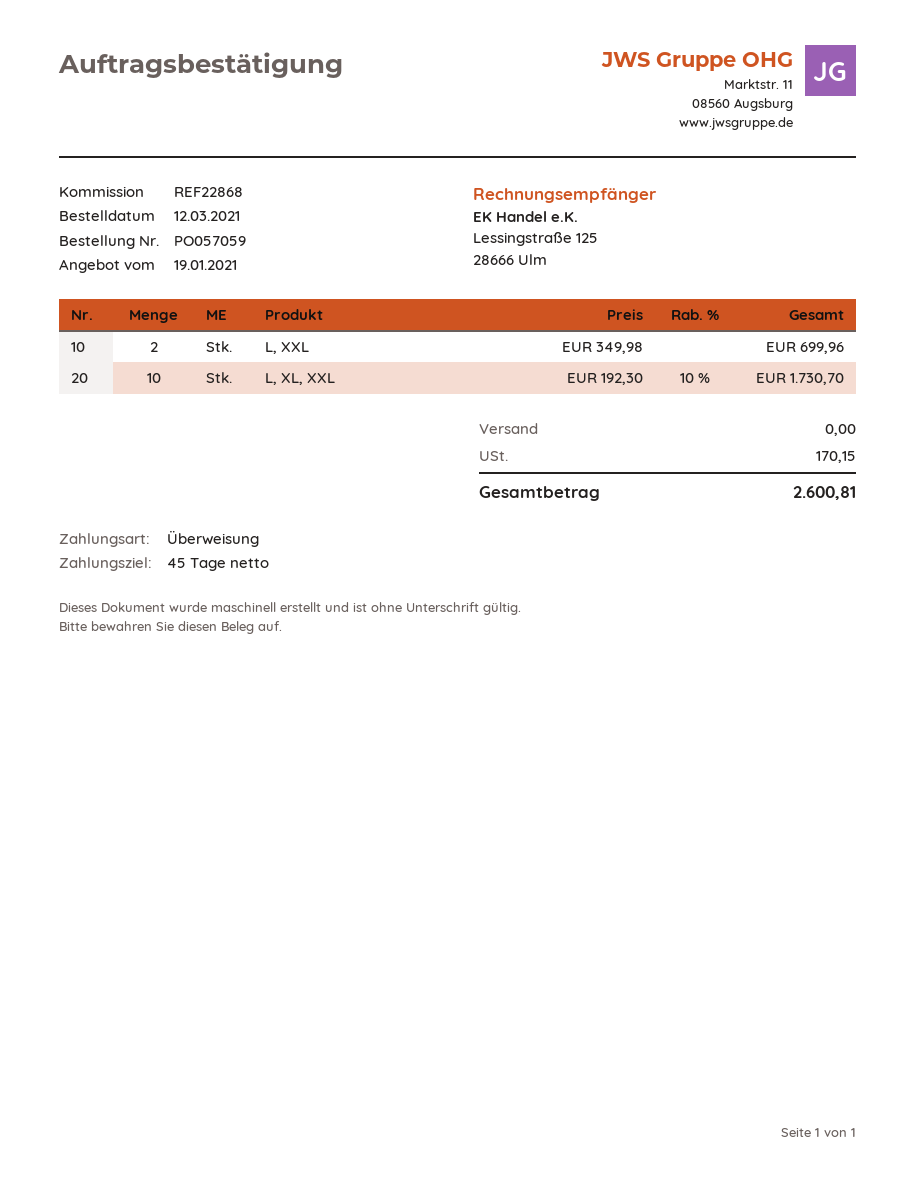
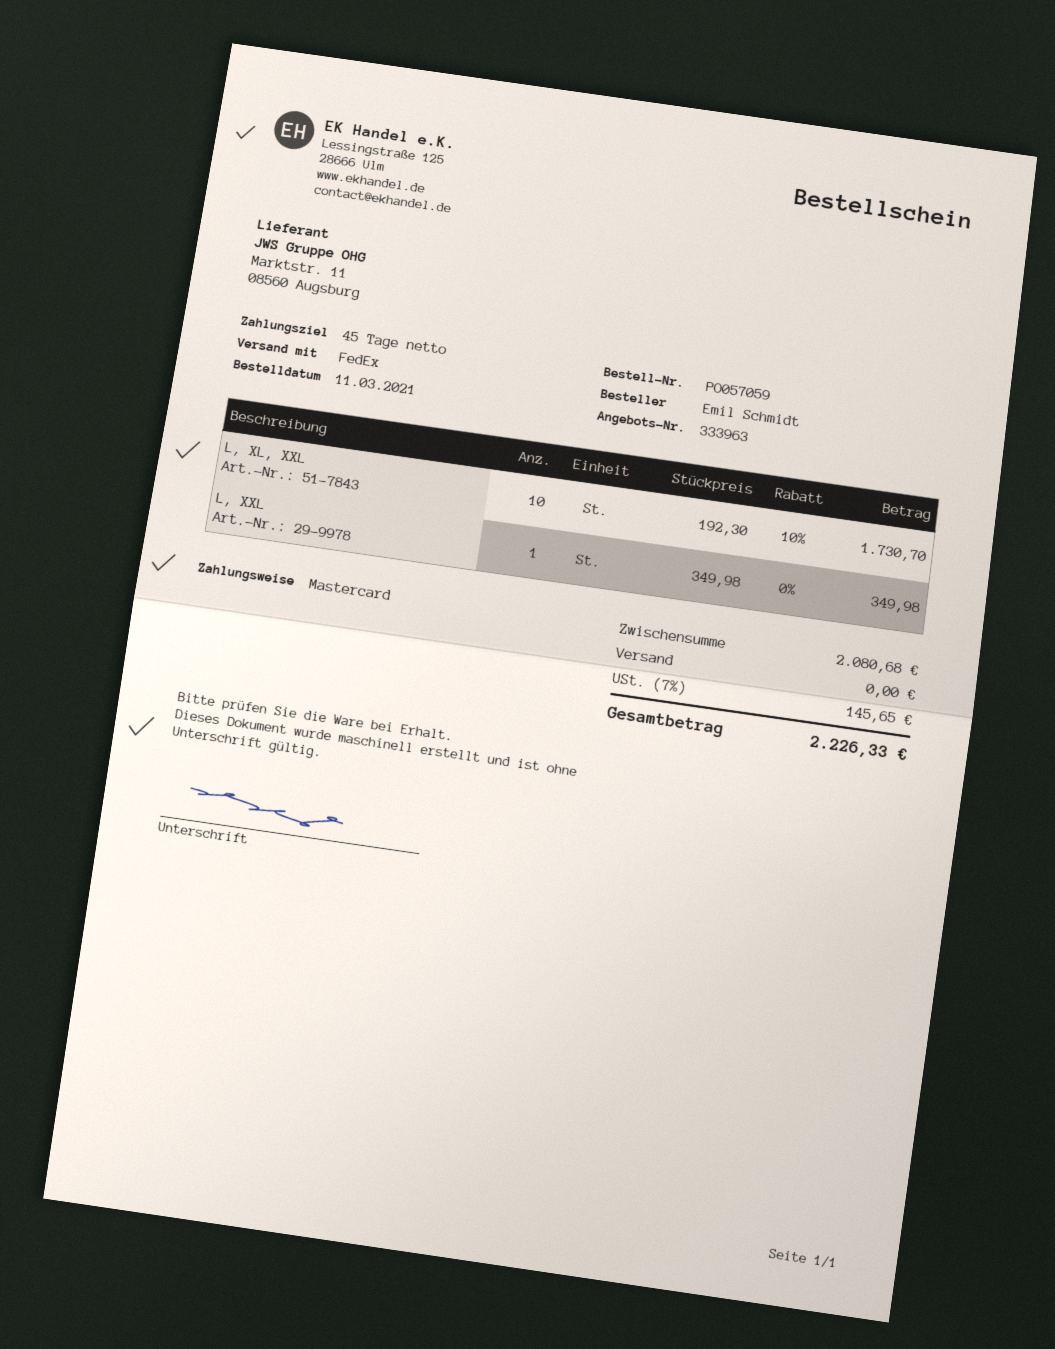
order date: 2021-03-12 -> 2021-03-11
payment method: bank transfer -> Mastercard
L, XXL: 2 x 349.98 = 699.96 -> 1 x 349.98 = 349.98
tax: 170.15 -> 145.65
total: 2600.81 -> 2226.33

